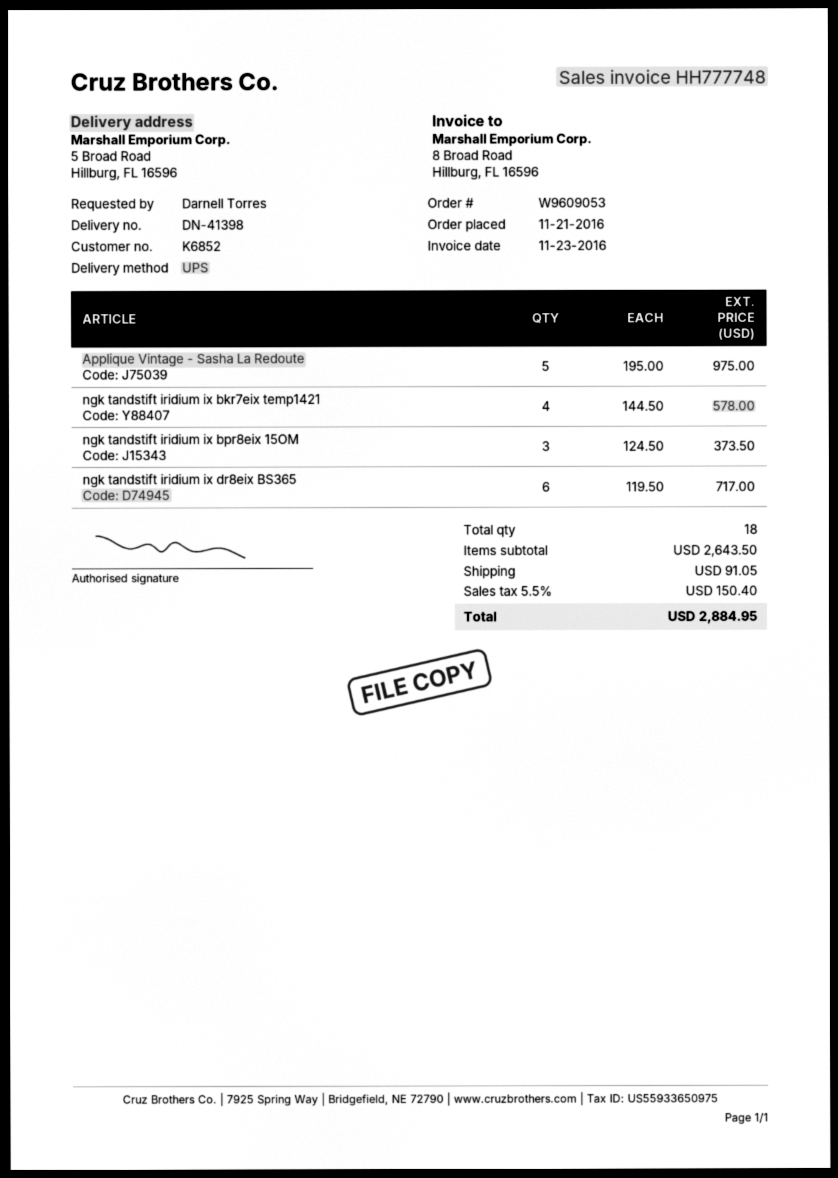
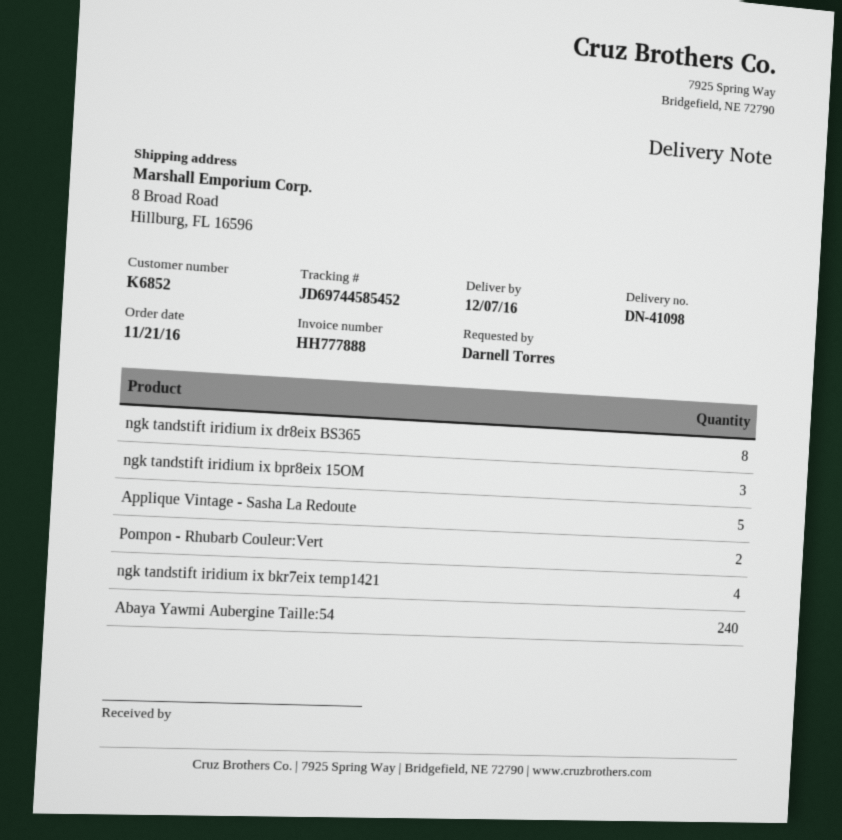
delivery note number: DN-41398 -> DN-41098
invoice number: HH777748 -> HH777888
ship to: 5 Broad Road, Hillburg, FL 16596 -> 8 Broad Road, Hillburg, FL 16596
ngk tandstift iridium ix dr8eix BS365: 6 -> 8
Pompon - Rhubarb Couleur:Vert: none -> 2
Abaya Yawmi Aubergine Taille:54: none -> 240

